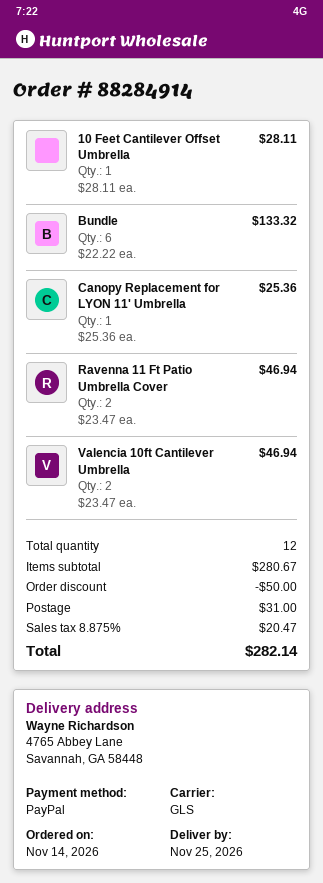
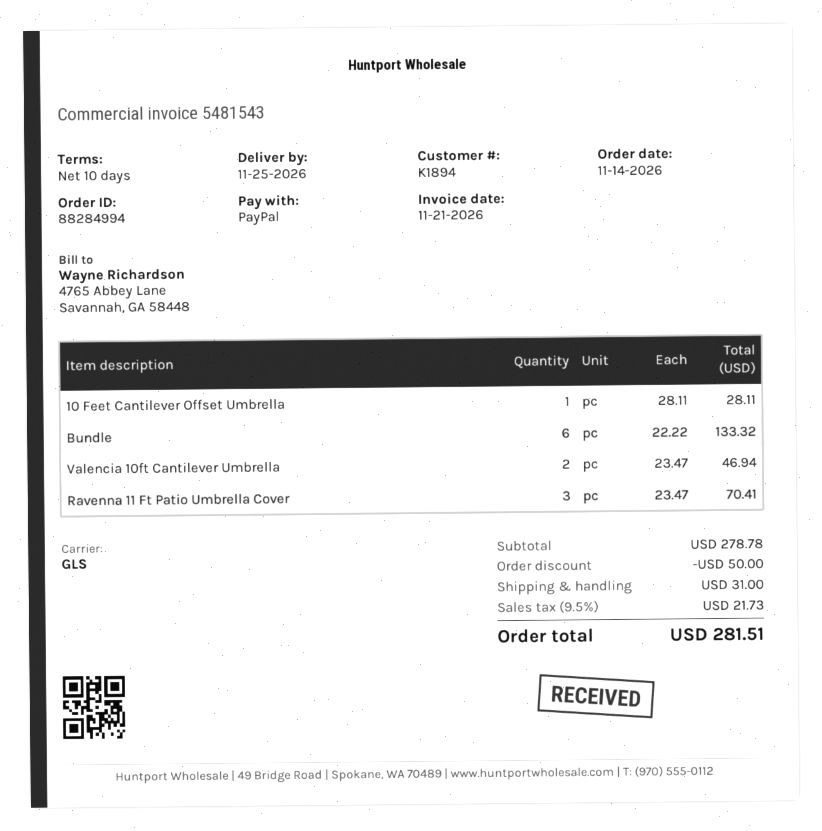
order number: 88284914 -> 88284994
Canopy Replacement for LYON 11' Umbrella: 1 x 25.36 = 25.36 -> none
Ravenna 11 Ft Patio Umbrella Cover: 2 x 23.47 = 46.94 -> 3 x 23.47 = 70.41
subtotal: 280.67 -> 278.78
tax: 8.875% = 20.47 -> 9.5% = 21.73
total: 282.14 -> 281.51

